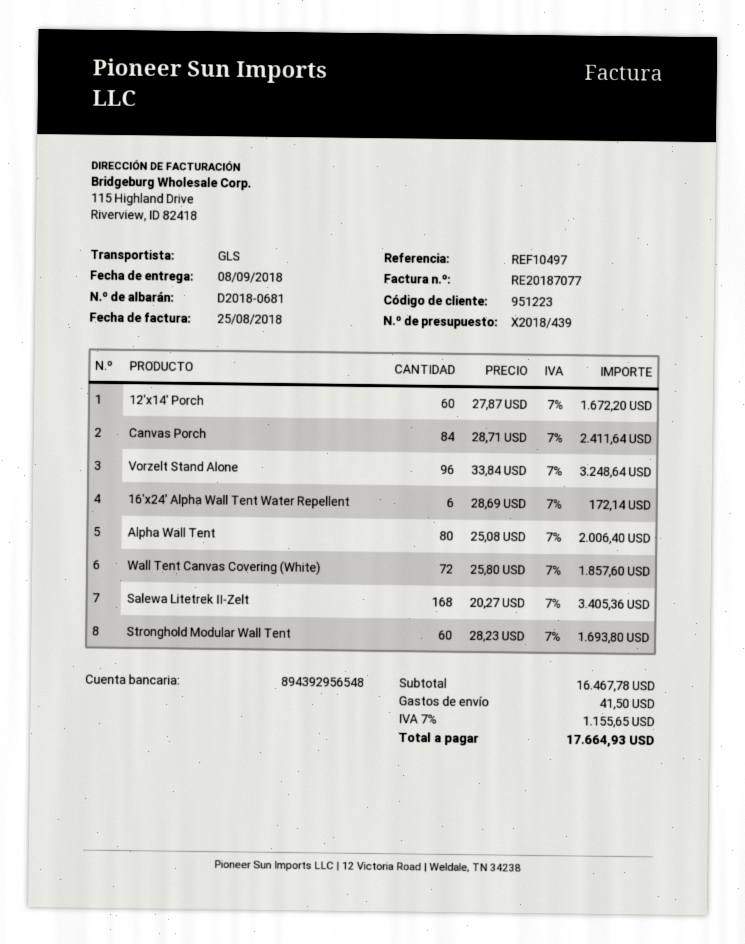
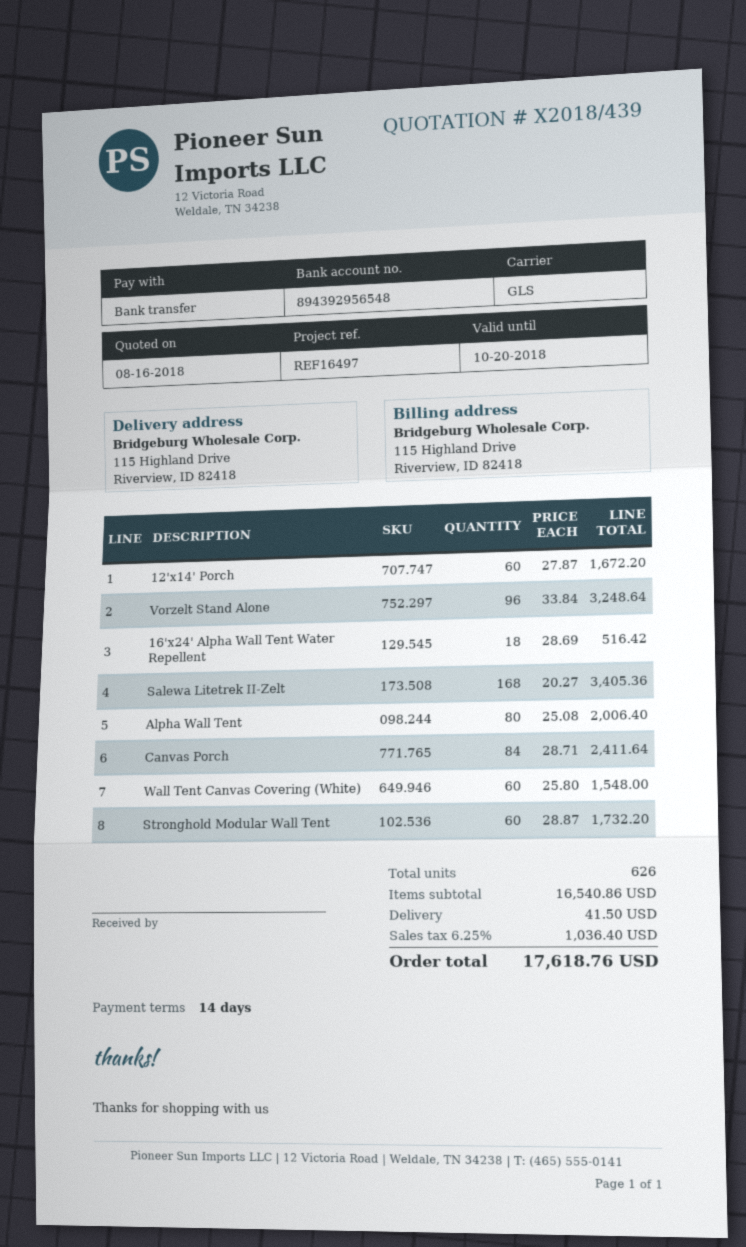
reference: REF10497 -> REF16497
16'x24' Alpha Wall Tent Water Repellent: 6 x 28.69 = 172.14 -> 18 x 28.69 = 516.42
Wall Tent Canvas Covering (White): 72 x 25.80 = 1857.60 -> 60 x 25.80 = 1548.00
Stronghold Modular Wall Tent: 60 x 28.23 = 1693.80 -> 60 x 28.87 = 1732.20
subtotal: 16467.78 -> 16540.86
tax: 7% = 1155.65 -> 6.25% = 1036.40
total: 17664.93 -> 17618.76

